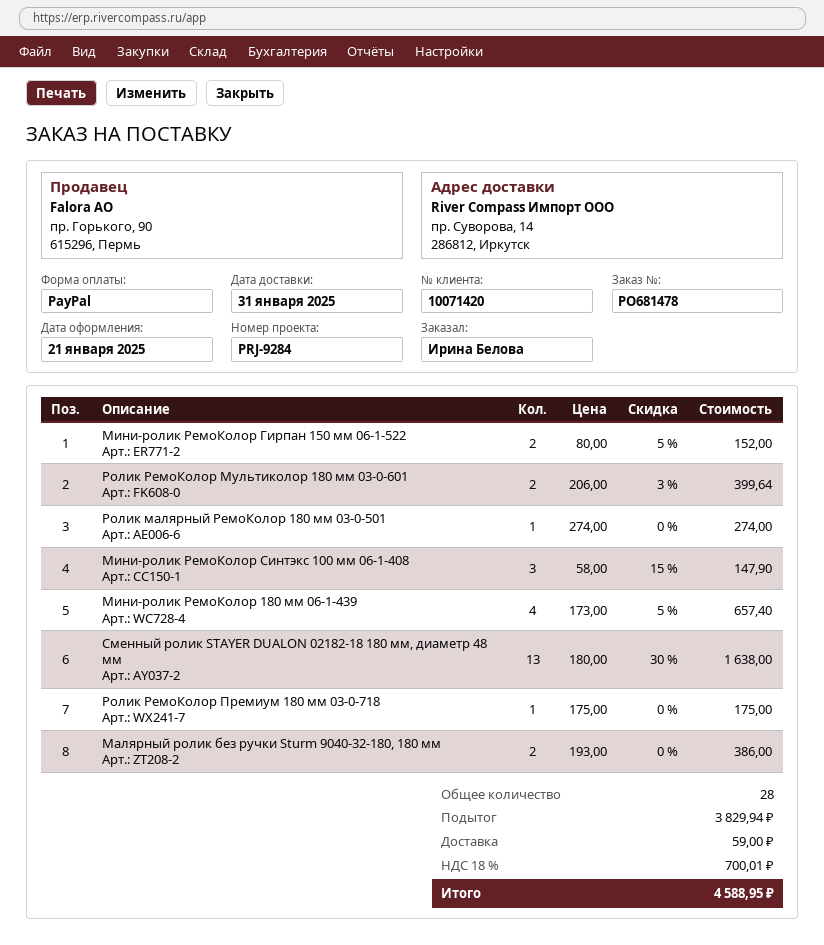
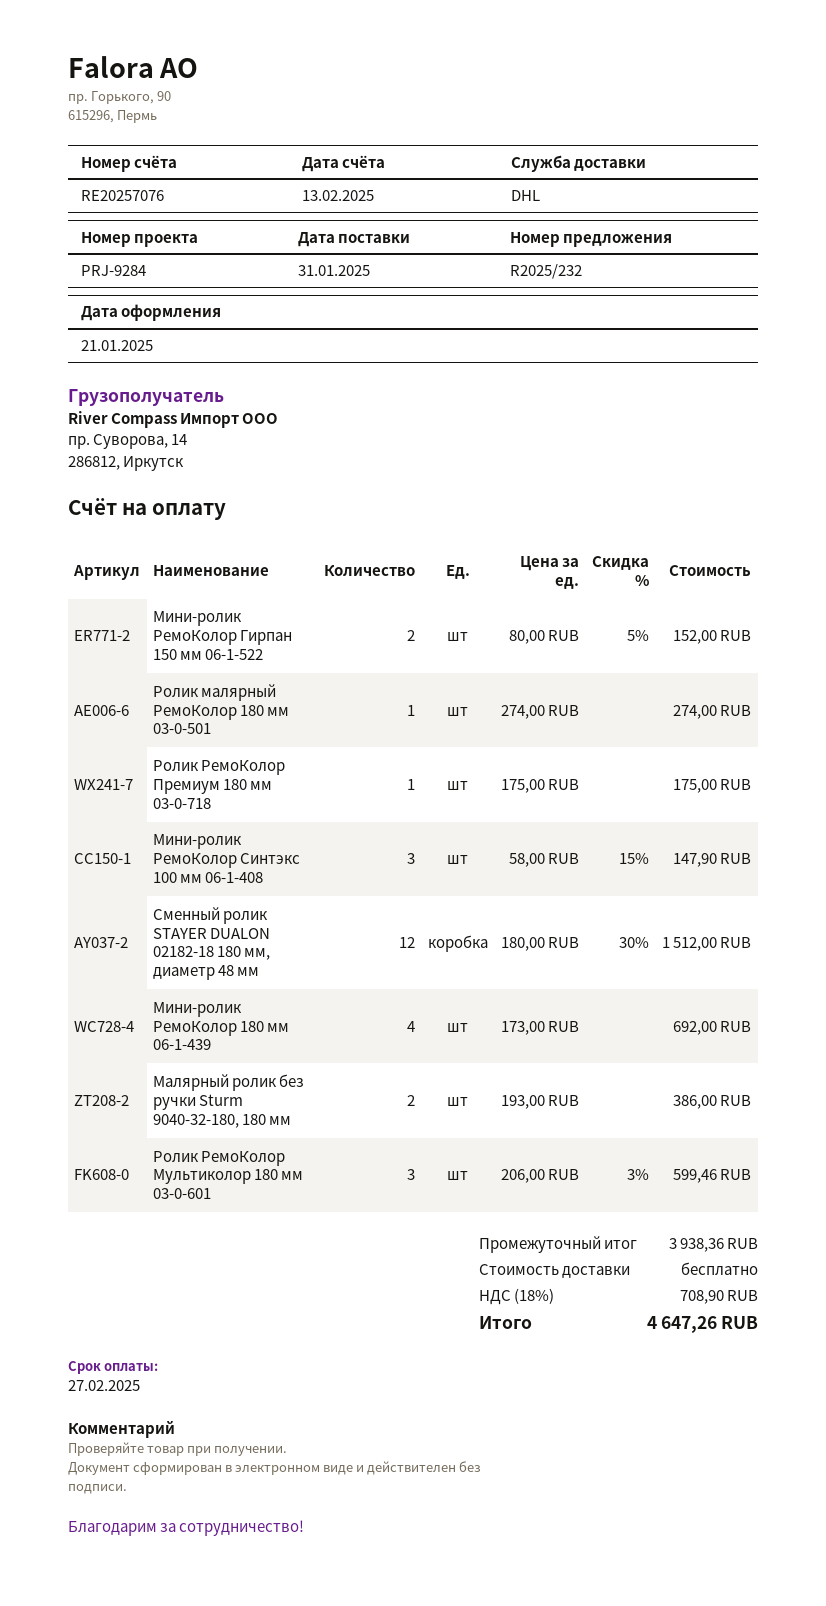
Ролик РемоКолор Мультиколор 180 мм 03-0-601: 2 x 206.00 - 3% = 399.64 -> 3 x 206.00 - 3% = 599.46
Мини-ролик РемоКолор 180 мм 06-1-439: 4 x 173.00 - 5% = 657.40 -> 4 x 173.00 = 692.00
Сменный ролик STAYER DUALON 02182-18 180 мм, диаметр 48 мм: 13 x 180.00 - 30% = 1638.00 -> 12 x 180.00 - 30% = 1512.00
subtotal: 3829.94 -> 3938.36
shipping: 59.00 -> 0.00
tax: 18% = 700.01 -> 18% = 708.90
total: 4588.95 -> 4647.26

